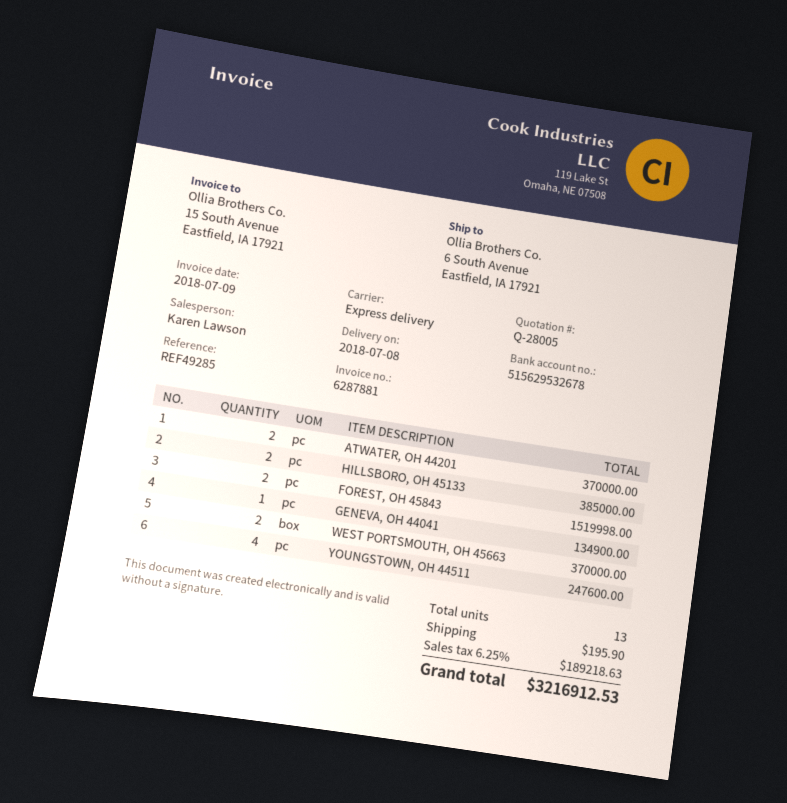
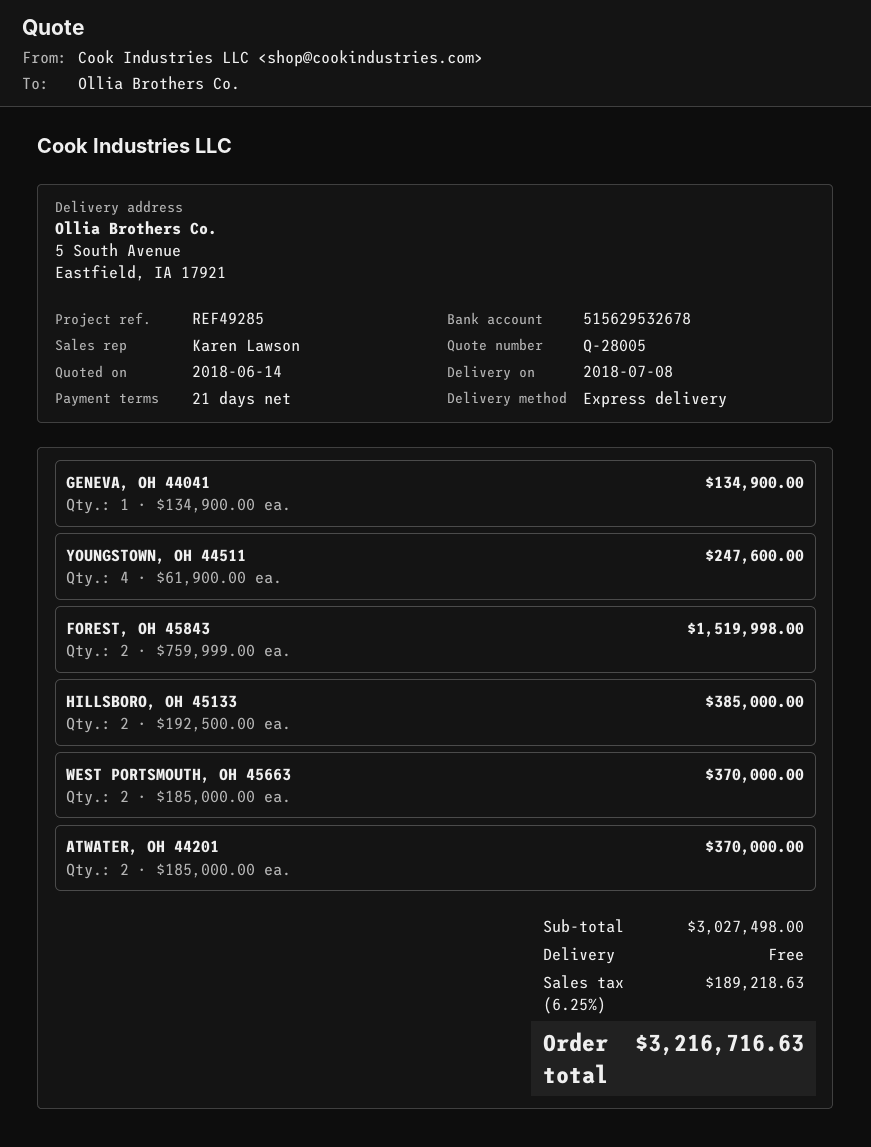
ship to: 6 South Avenue, Eastfield, IA 17921 -> 5 South Avenue, Eastfield, IA 17921
shipping: 195.90 -> 0.00
total: 3216912.53 -> 3216716.63

